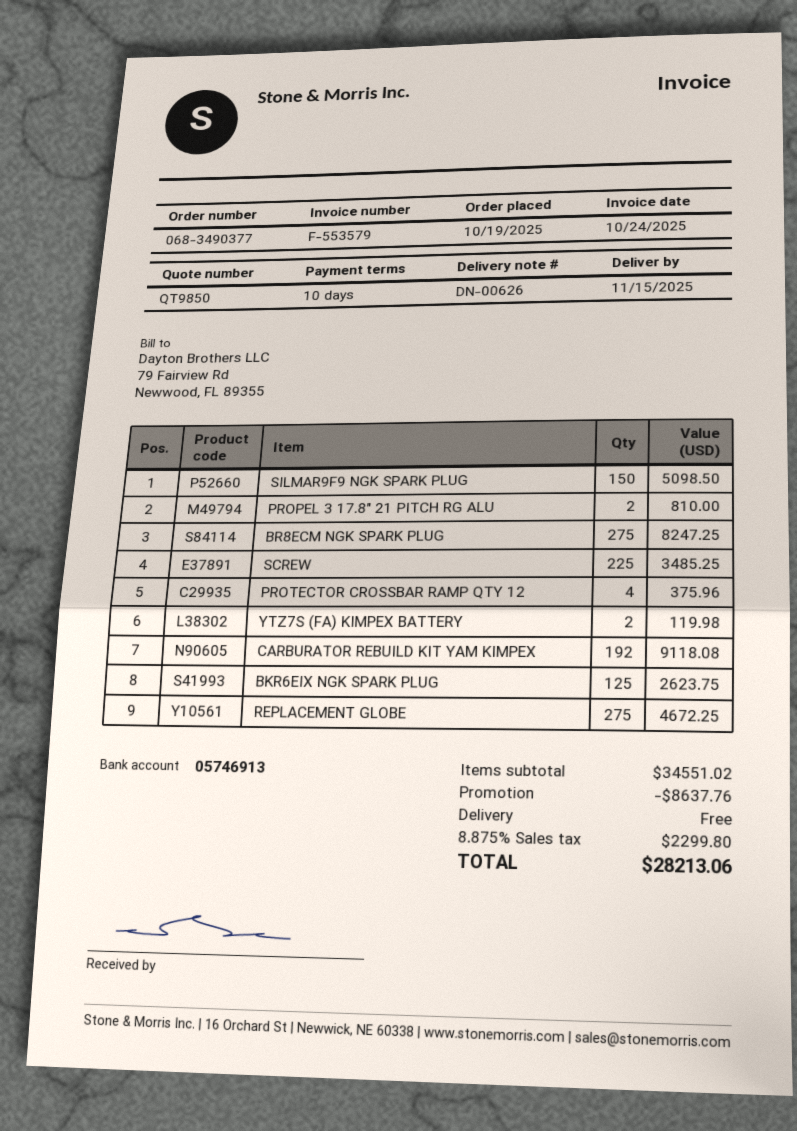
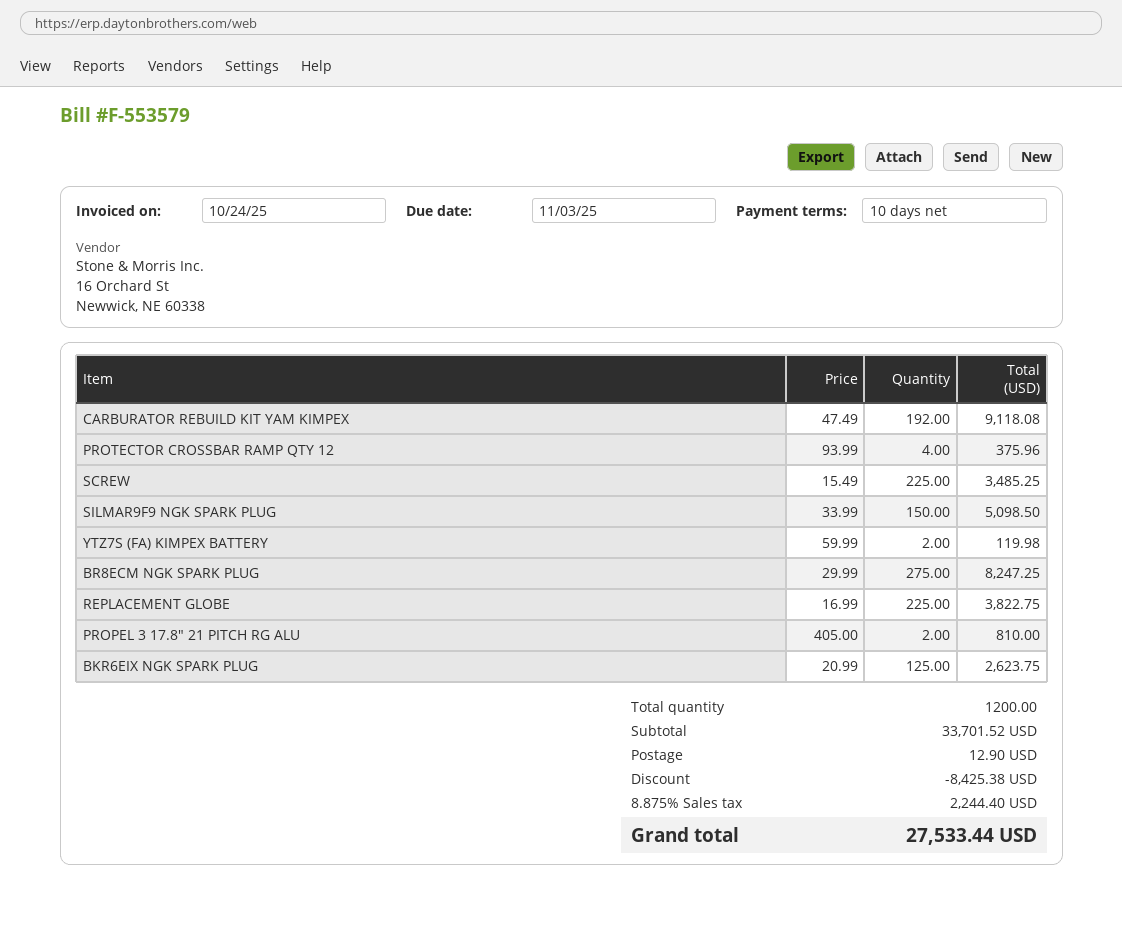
REPLACEMENT GLOBE: 275 for 4672.25 -> 225 for 3822.75
subtotal: 34551.02 -> 33701.52
discount: 8637.76 -> 8425.38
shipping: 0.00 -> 12.90
tax: 8.875% = 2299.80 -> 8.875% = 2244.40
total: 28213.06 -> 27533.44

